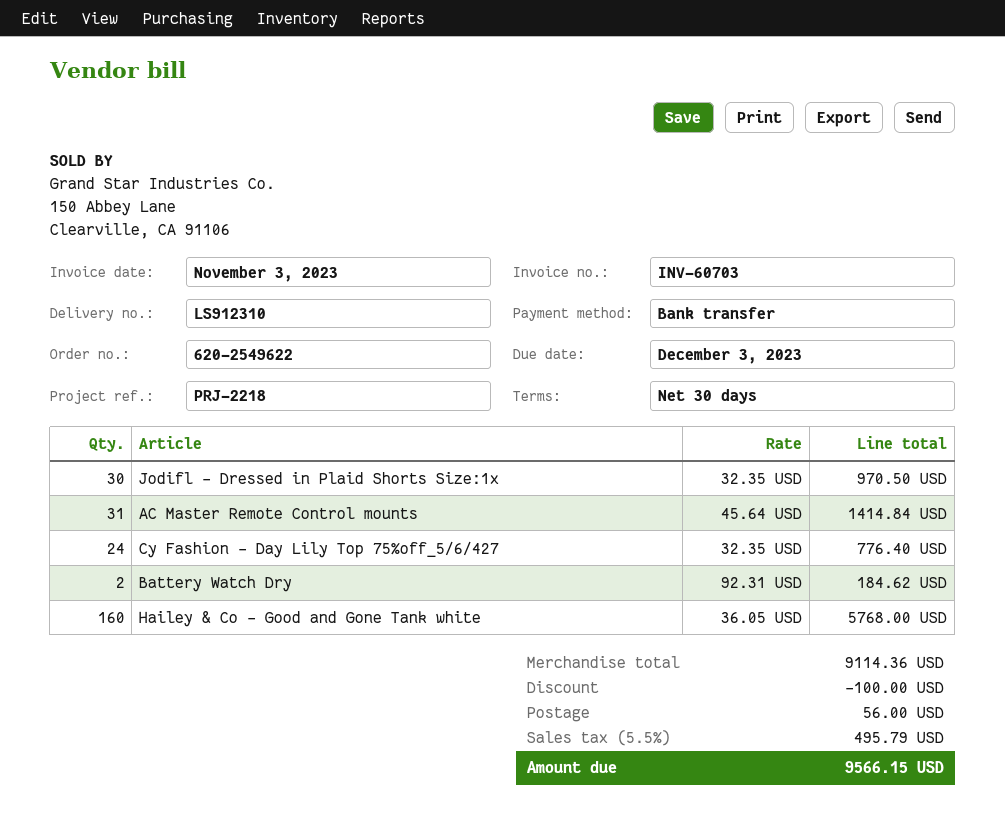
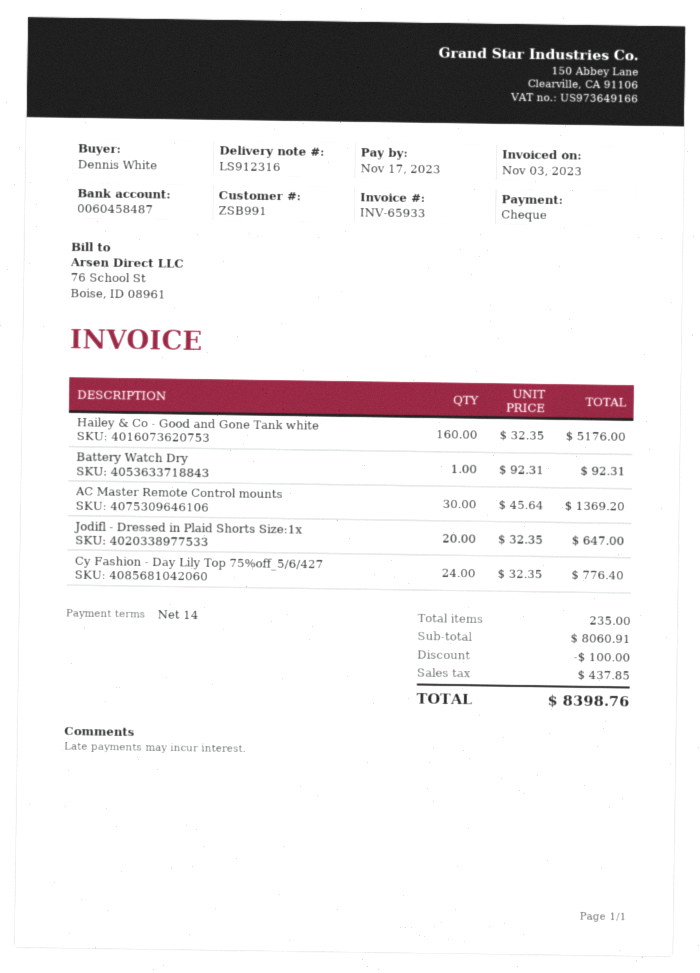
delivery note number: LS912310 -> LS912316
invoice number: INV-60703 -> INV-65933
payment terms: 30 days -> 14 days
due date: 2023-12-03 -> 2023-11-17
payment method: bank transfer -> cheque
Jodifl - Dressed in Plaid Shorts Size:1x: 30 x 32.35 = 970.50 -> 20 x 32.35 = 647.00
AC Master Remote Control mounts: 31 x 45.64 = 1414.84 -> 30 x 45.64 = 1369.20
Battery Watch Dry: 2 x 92.31 = 184.62 -> 1 x 92.31 = 92.31
Hailey & Co - Good and Gone Tank white: 160 x 36.05 = 5768.00 -> 160 x 32.35 = 5176.00
subtotal: 9114.36 -> 8060.91
shipping: 56.00 -> none
tax: 495.79 -> 437.85
total: 9566.15 -> 8398.76

